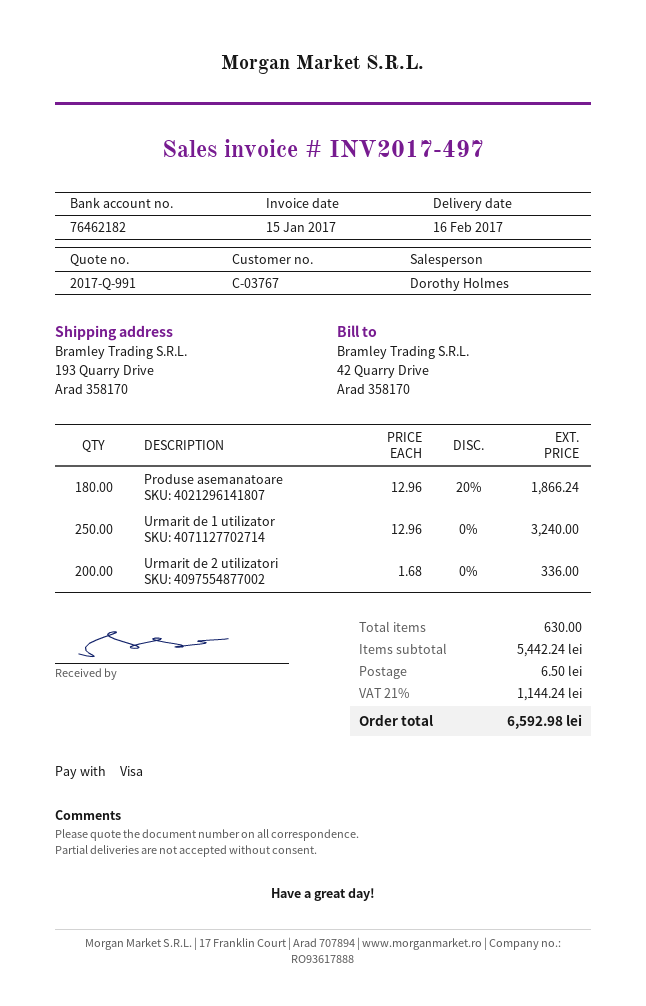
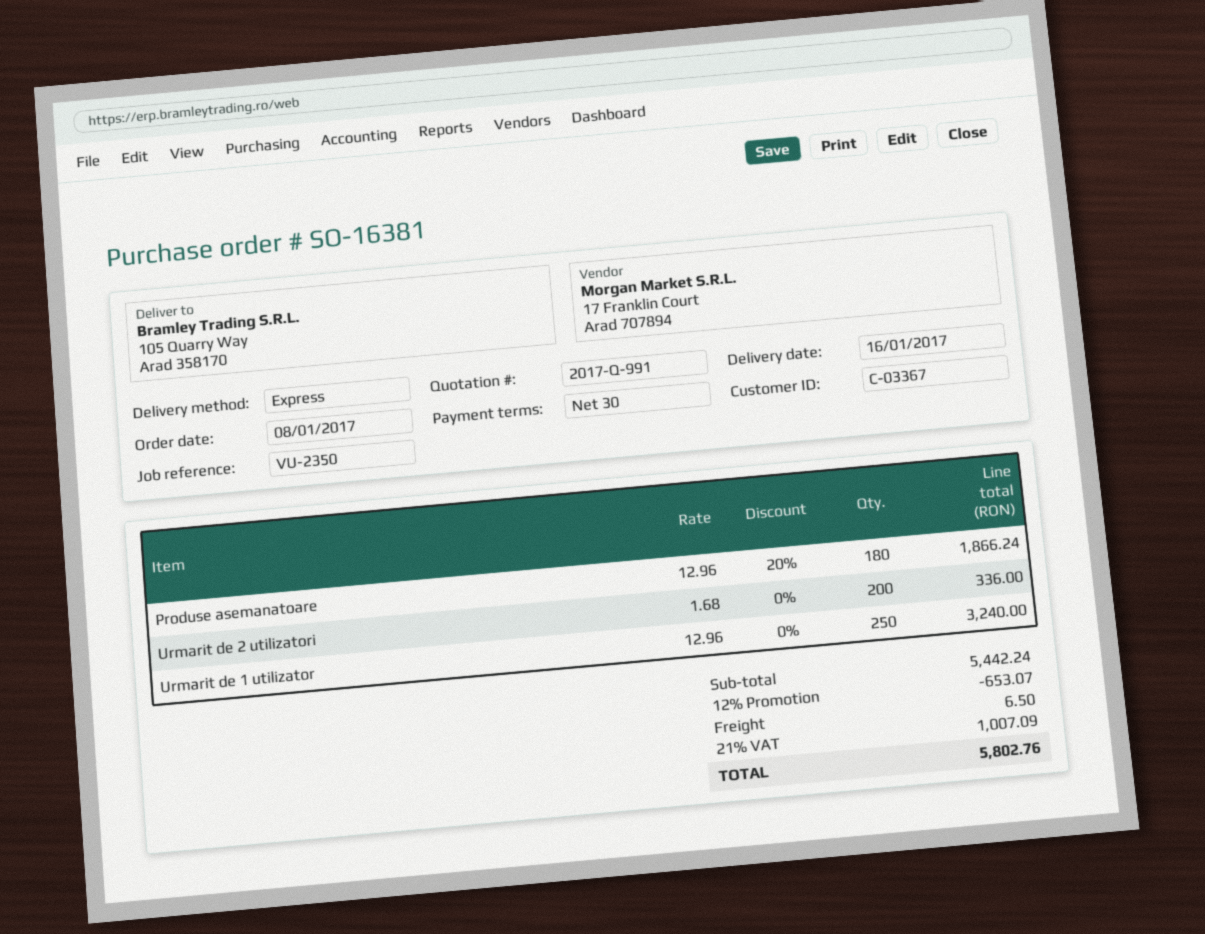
delivery date: 2017-02-16 -> 2017-01-16
customer number: C-03767 -> C-03367
ship to: 193 Quarry Drive, Arad 358170 -> 105 Quarry Way, Arad 358170
discount: none -> 12% = 653.07
tax: 21% = 1144.24 -> 21% = 1007.09
total: 6592.98 -> 5802.76

